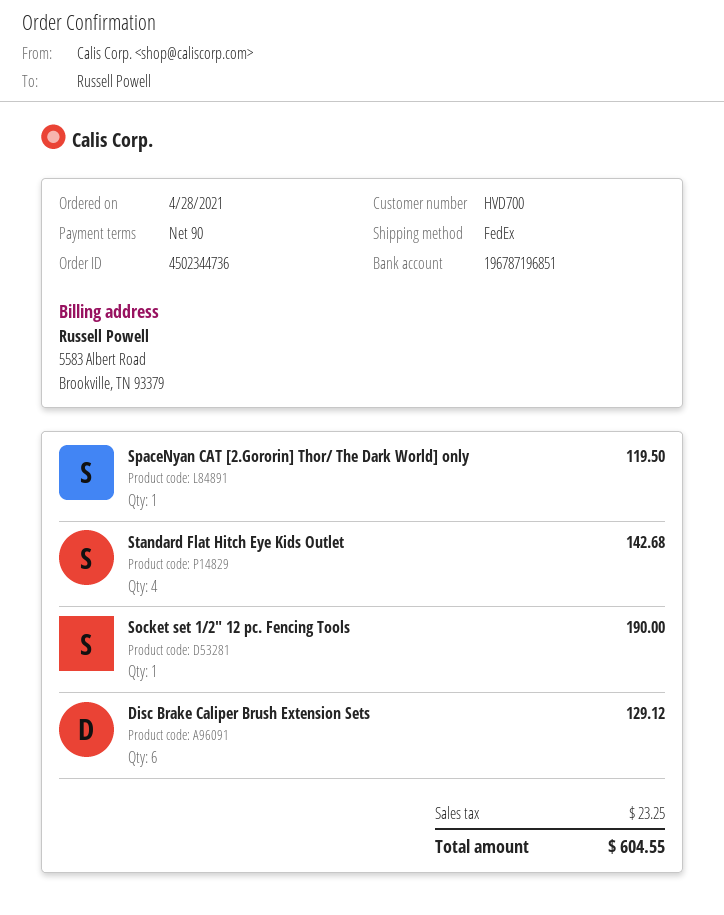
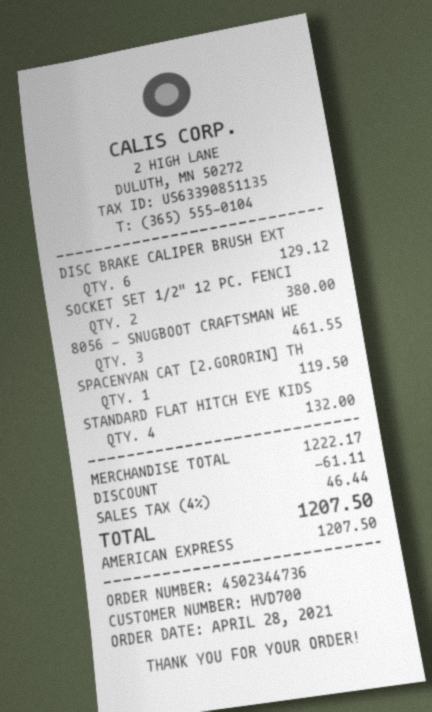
Standard Flat Hitch Eye Kids Outlet: 4 for 142.68 -> 4 for 132.00
Socket set 1/2" 12 pc. Fencing Tools: 1 for 190.00 -> 2 for 380.00
8056 - SNUGBOOT CRAFTSMAN WE: none -> 3 for 461.55
discount: none -> 61.11
tax: 23.25 -> 46.44
total: 604.55 -> 1207.50

